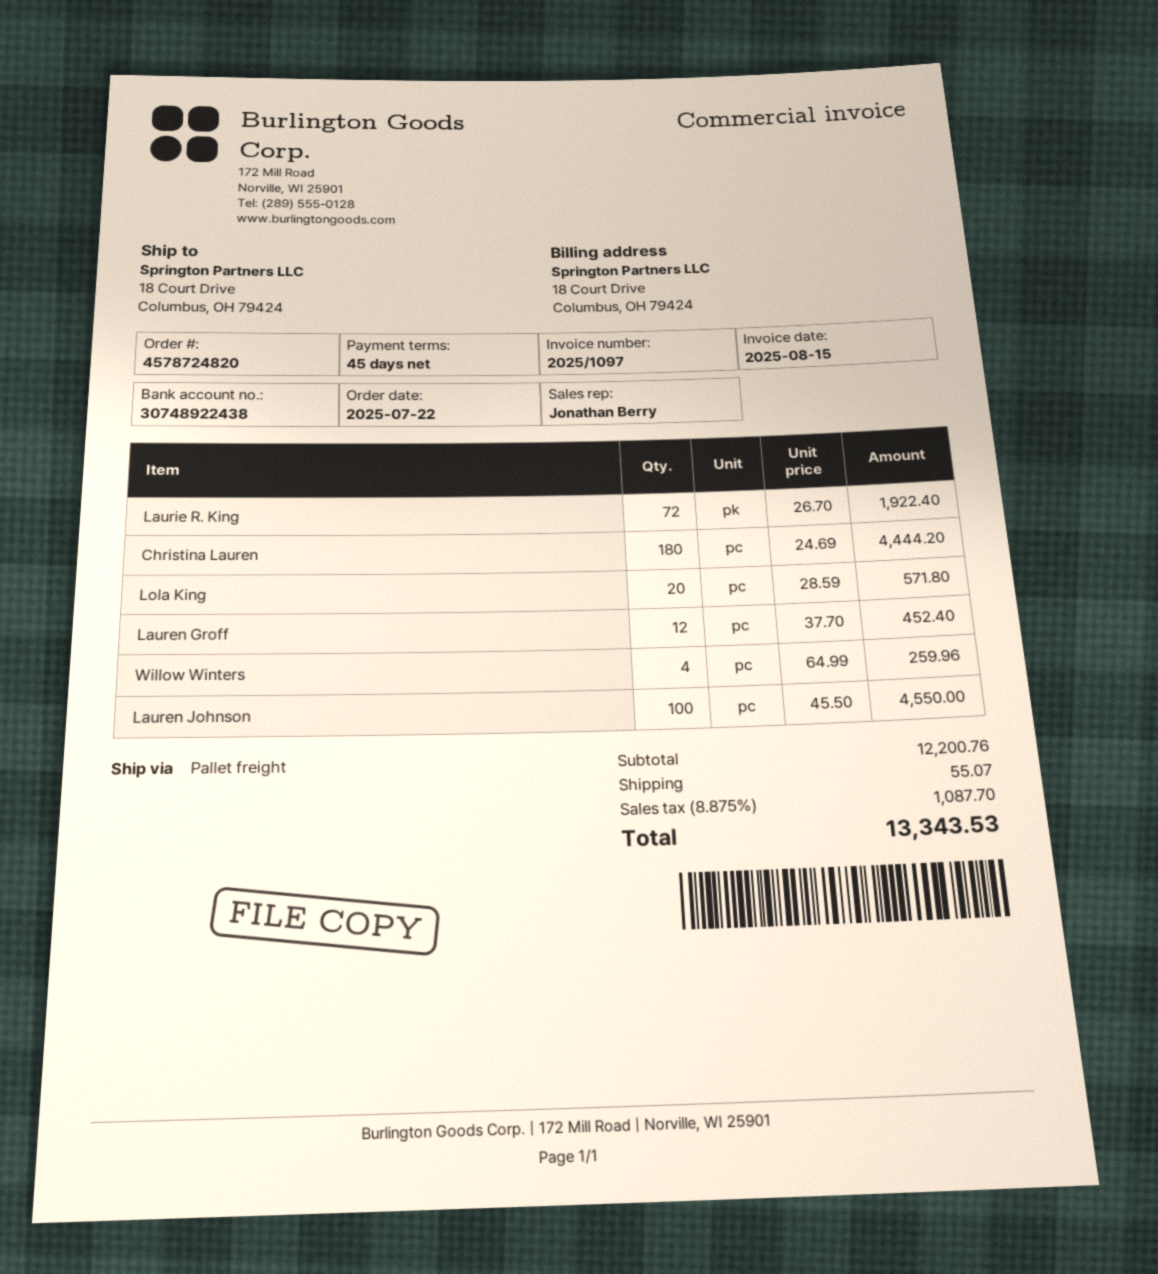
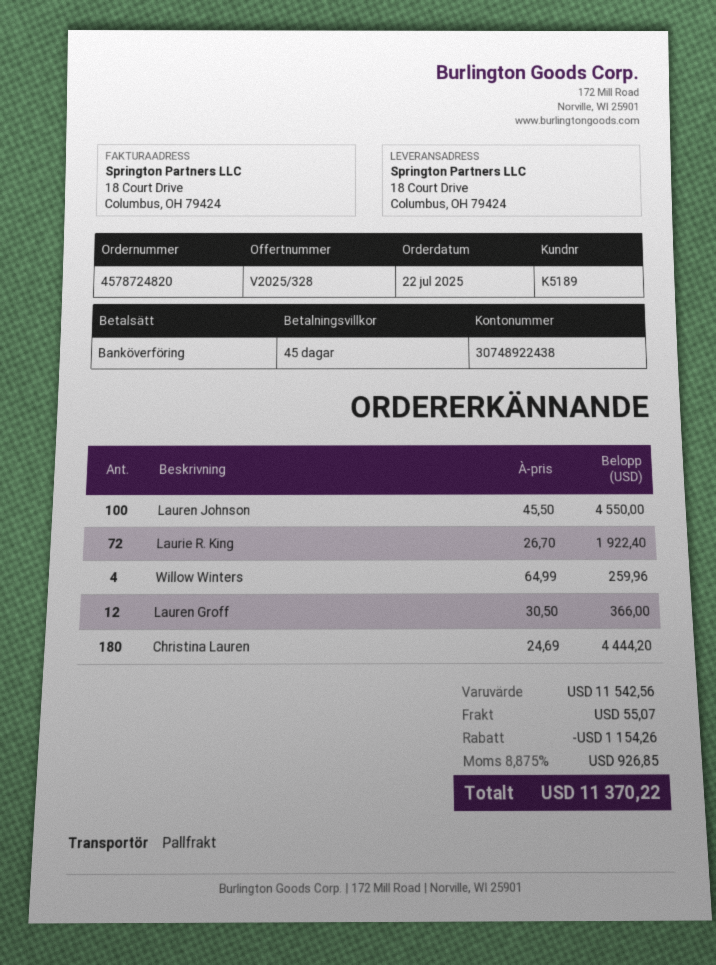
Lola King: 20 x 28.59 = 571.80 -> none
Lauren Groff: 12 x 37.70 = 452.40 -> 12 x 30.50 = 366.00
subtotal: 12200.76 -> 11542.56
discount: none -> 1154.26
tax: 8.875% = 1087.70 -> 8.875% = 926.85
total: 13343.53 -> 11370.22

